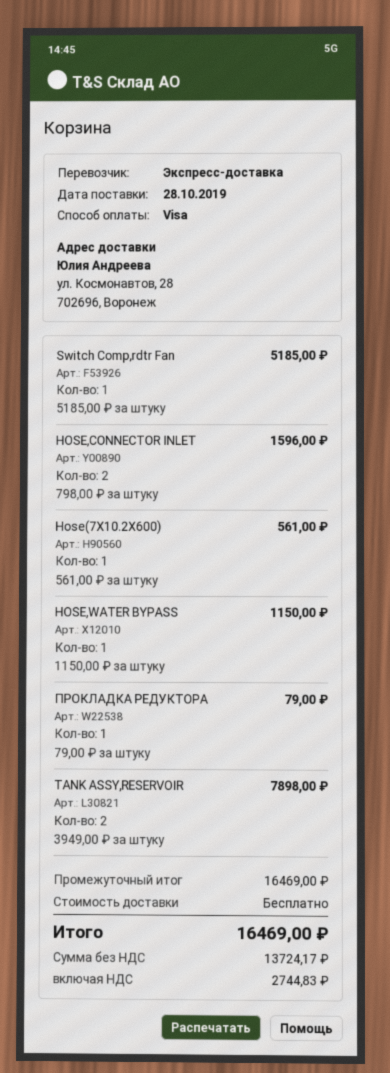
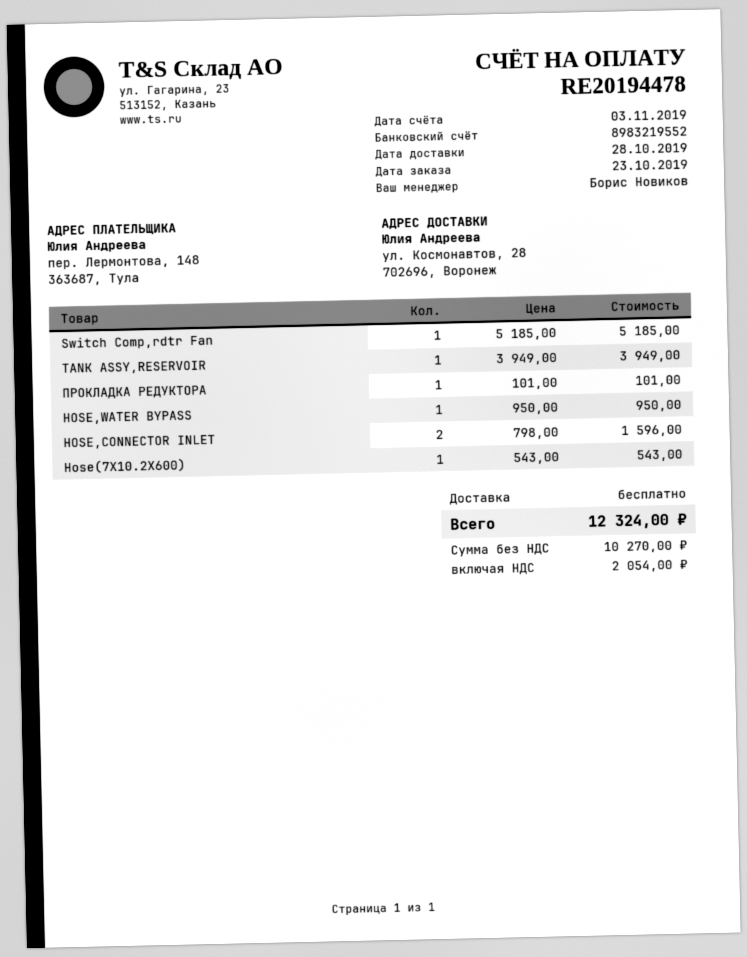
Hose(7X10.2X600): 1 x 561.00 = 561.00 -> 1 x 543.00 = 543.00
HOSE,WATER BYPASS: 1 x 1150.00 = 1150.00 -> 1 x 950.00 = 950.00
ПРОКЛАДКА РЕДУКТОРА: 1 x 79.00 = 79.00 -> 1 x 101.00 = 101.00
TANK ASSY,RESERVOIR: 2 x 3949.00 = 7898.00 -> 1 x 3949.00 = 3949.00
net: 13724.17 -> 10270.00
tax: 2744.83 -> 2054.00
total: 16469.00 -> 12324.00

